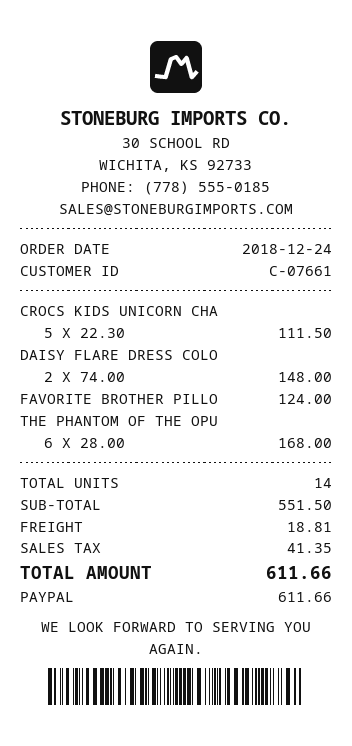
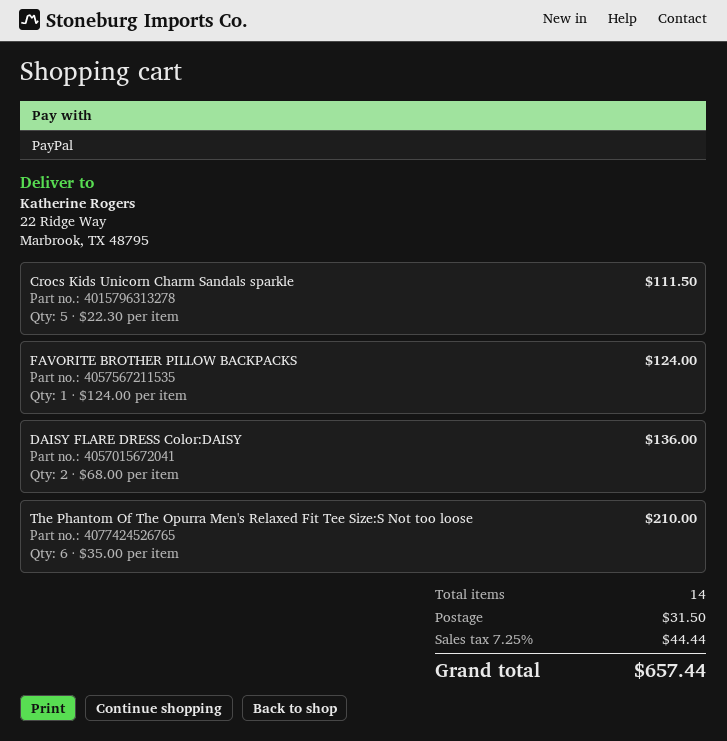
DAISY FLARE DRESS COLO: 2 x 74.00 = 148.00 -> 2 x 68.00 = 136.00
THE PHANTOM OF THE OPU: 6 x 28.00 = 168.00 -> 6 x 35.00 = 210.00
shipping: 18.81 -> 31.50
tax: 41.35 -> 44.44
total: 611.66 -> 657.44

